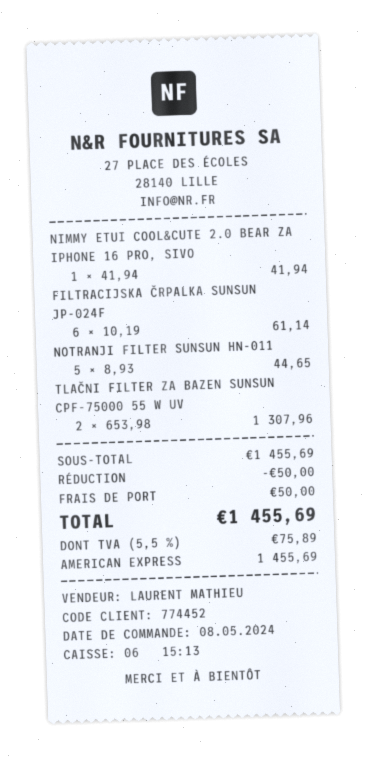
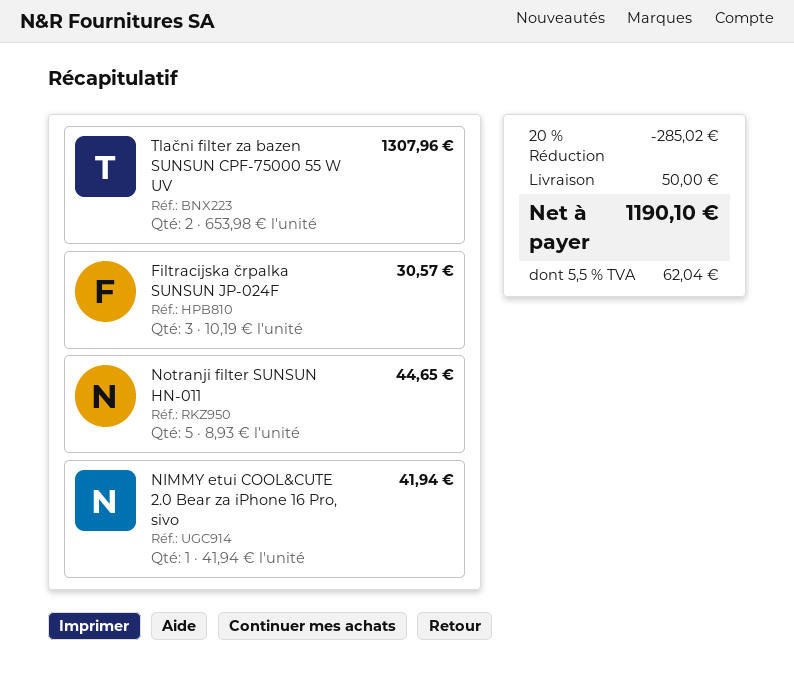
FILTRACIJSKA ČRPALKA SUNSUN JP-024F: 6 x 10.19 = 61.14 -> 3 x 10.19 = 30.57
discount: 50.00 -> 285.02
tax: 5.5% = 75.89 -> 5.5% = 62.04
total: 1455.69 -> 1190.10

